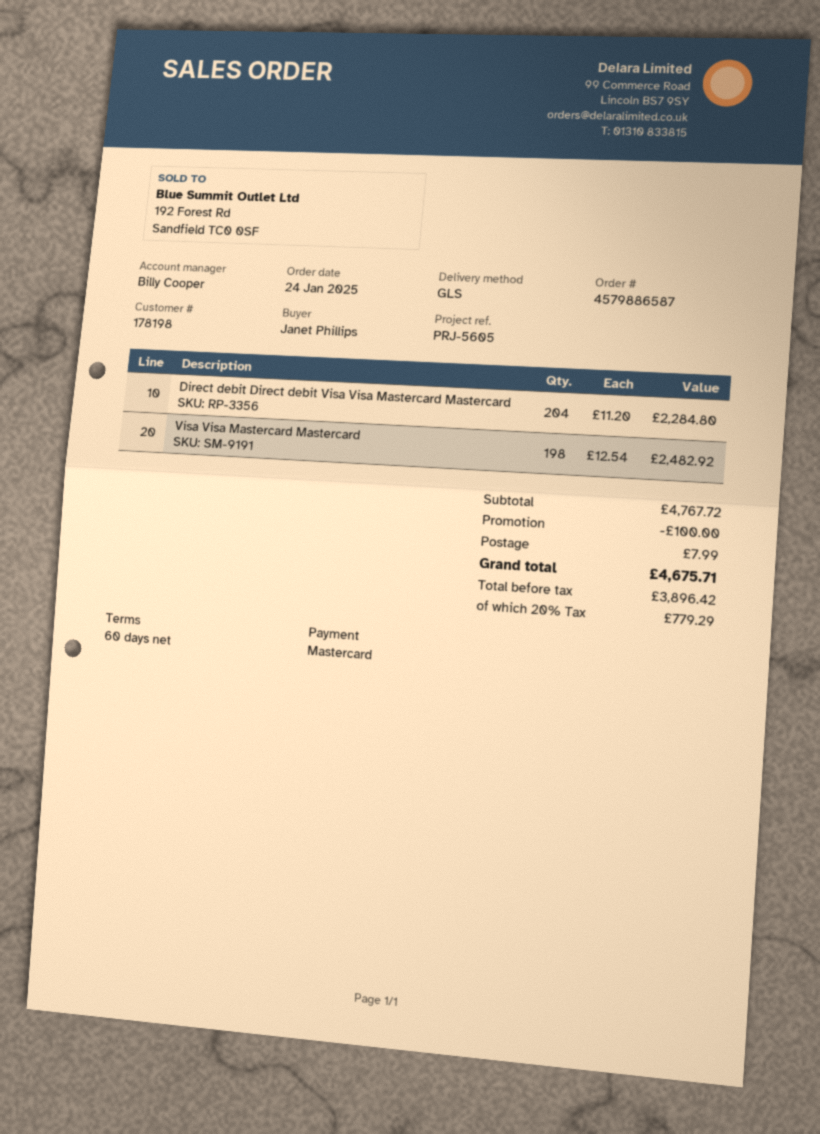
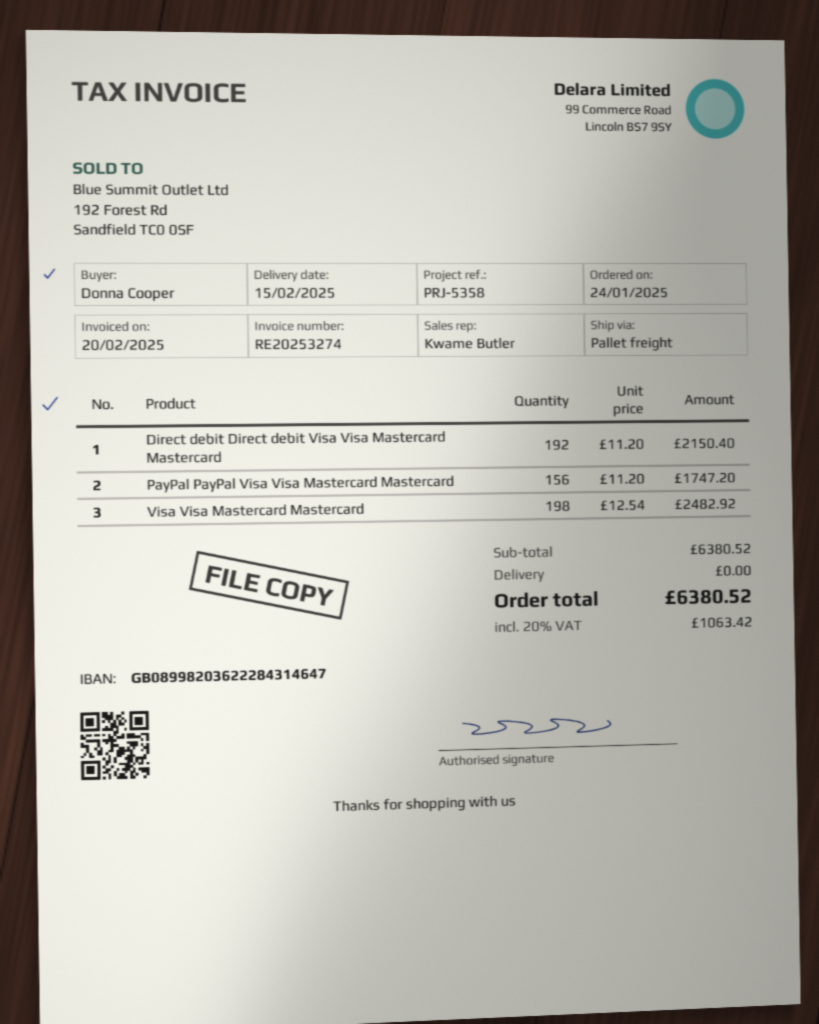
reference: PRJ-5605 -> PRJ-5358
ordered by: Janet Phillips -> Donna Cooper
sales rep: Billy Cooper -> Kwame Butler
shipping method: GLS -> pallet freight
Direct debit Direct debit Visa Visa Mastercard Mastercard: 204 x 11.20 = 2284.80 -> 192 x 11.20 = 2150.40
PayPal PayPal Visa Visa Mastercard Mastercard: none -> 156 x 11.20 = 1747.20
subtotal: 4767.72 -> 6380.52
discount: 100.00 -> none
shipping: 7.99 -> 0.00
tax: 20% = 779.29 -> 20% = 1063.42
total: 4675.71 -> 6380.52

